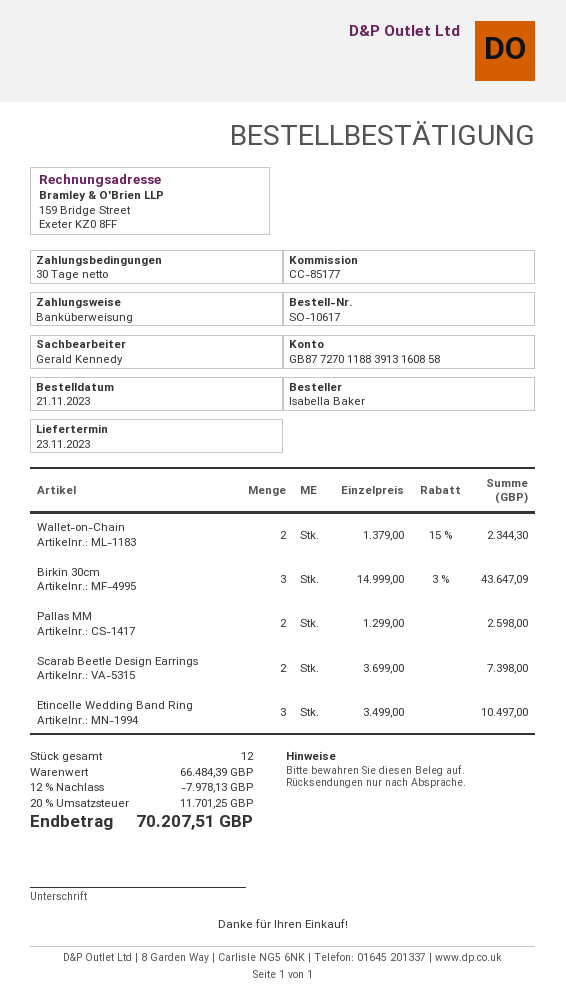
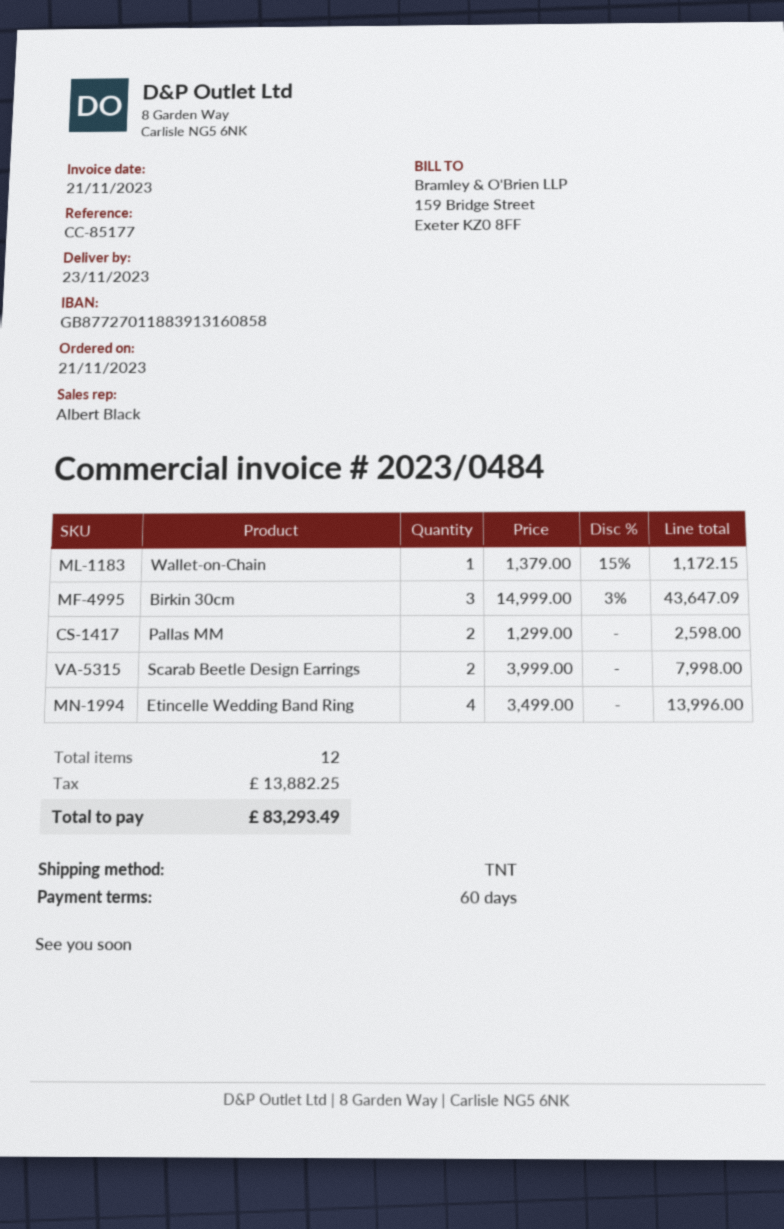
payment terms: 30 days -> 60 days
sales rep: Gerald Kennedy -> Albert Black
Wallet-on-Chain: 2 x 1379.00 - 15% = 2344.30 -> 1 x 1379.00 - 15% = 1172.15
Scarab Beetle Design Earrings: 2 x 3699.00 = 7398.00 -> 2 x 3999.00 = 7998.00
Etincelle Wedding Band Ring: 3 x 3499.00 = 10497.00 -> 4 x 3499.00 = 13996.00
discount: 12% = 7978.13 -> none
tax: 11701.25 -> 13882.25
total: 70207.51 -> 83293.49

